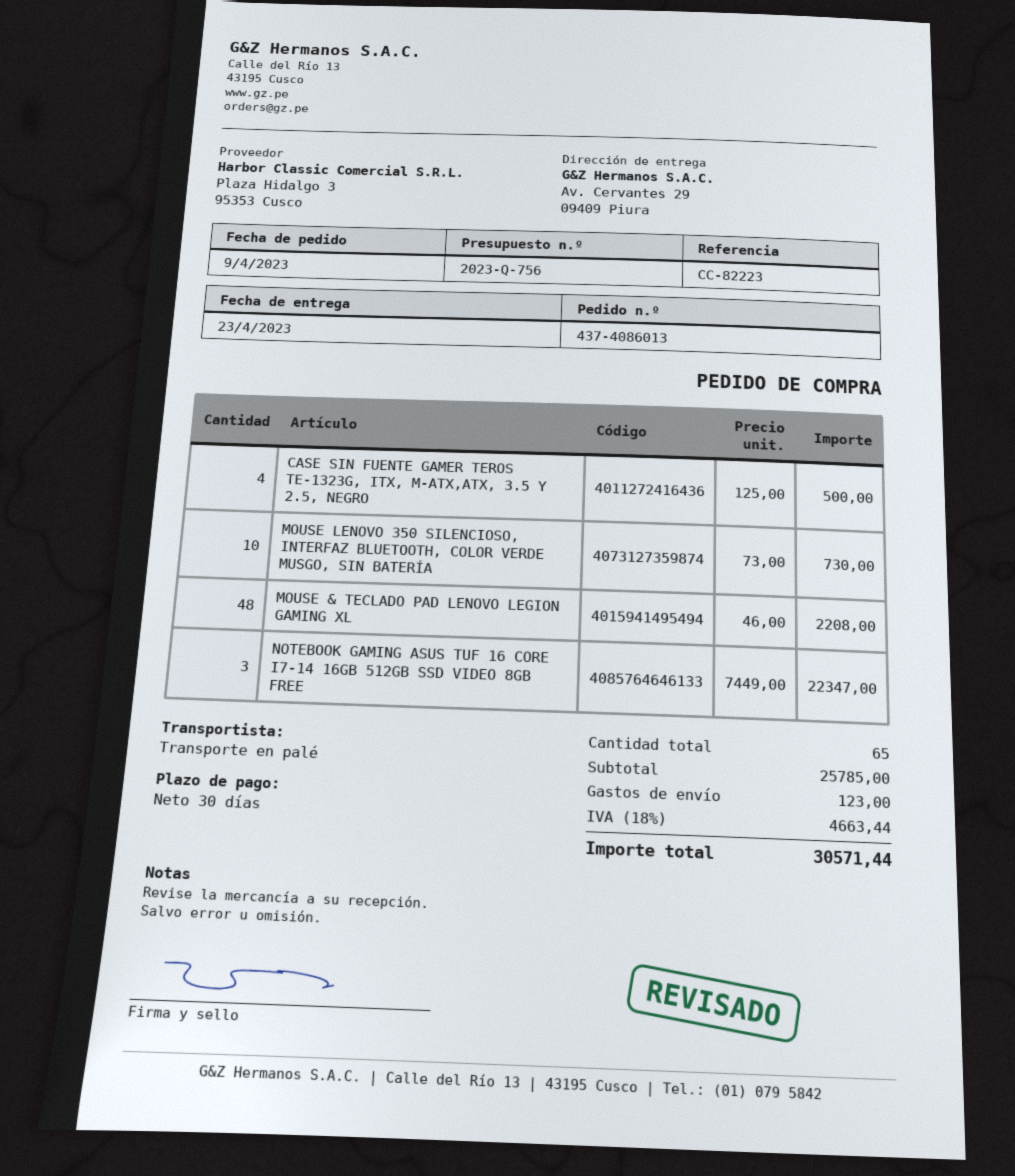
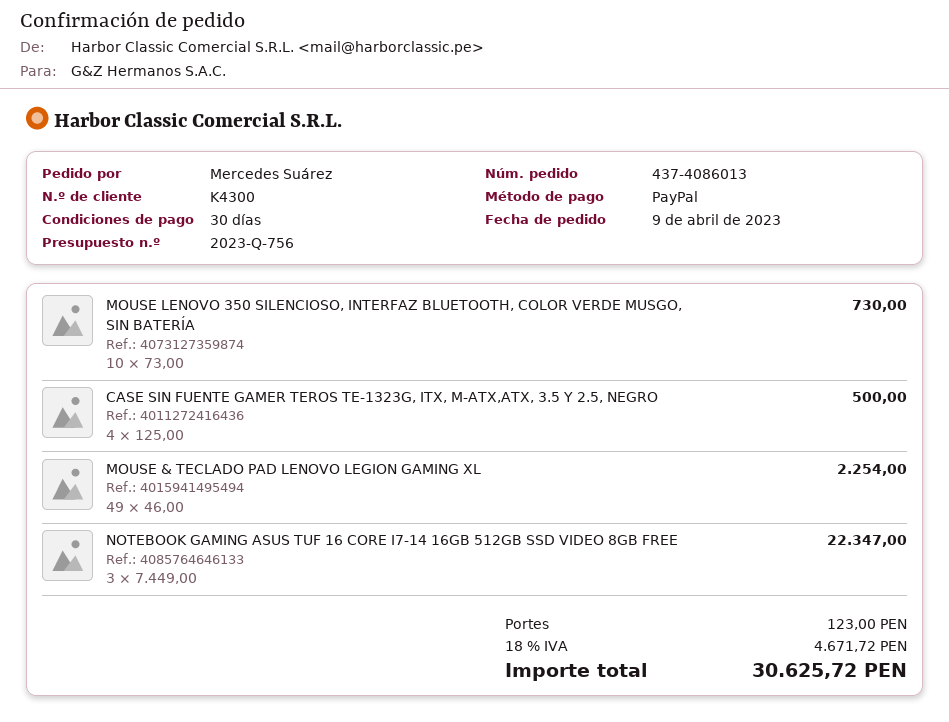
MOUSE & TECLADO PAD LENOVO LEGION GAMING XL: 48 x 46.00 = 2208.00 -> 49 x 46.00 = 2254.00
tax: 18% = 4663.44 -> 18% = 4671.72
total: 30571.44 -> 30625.72

